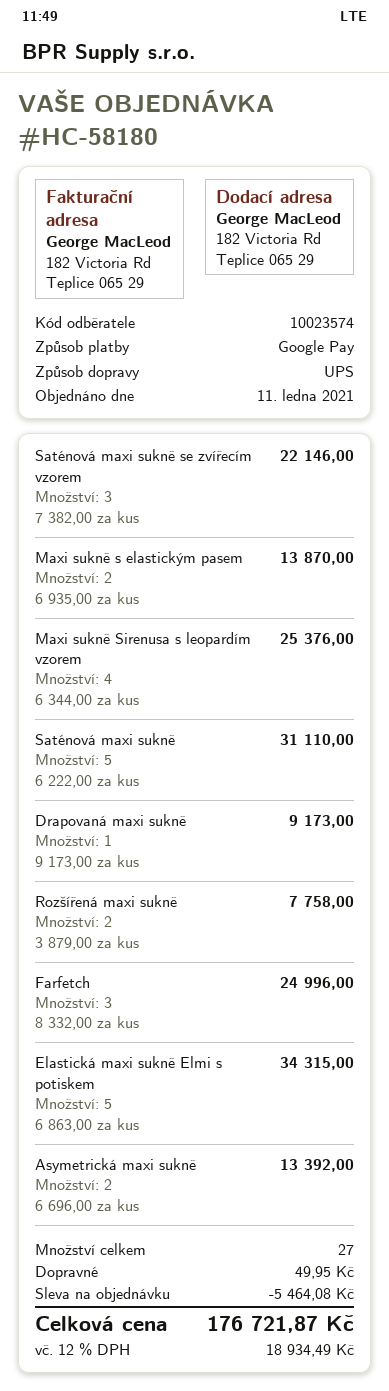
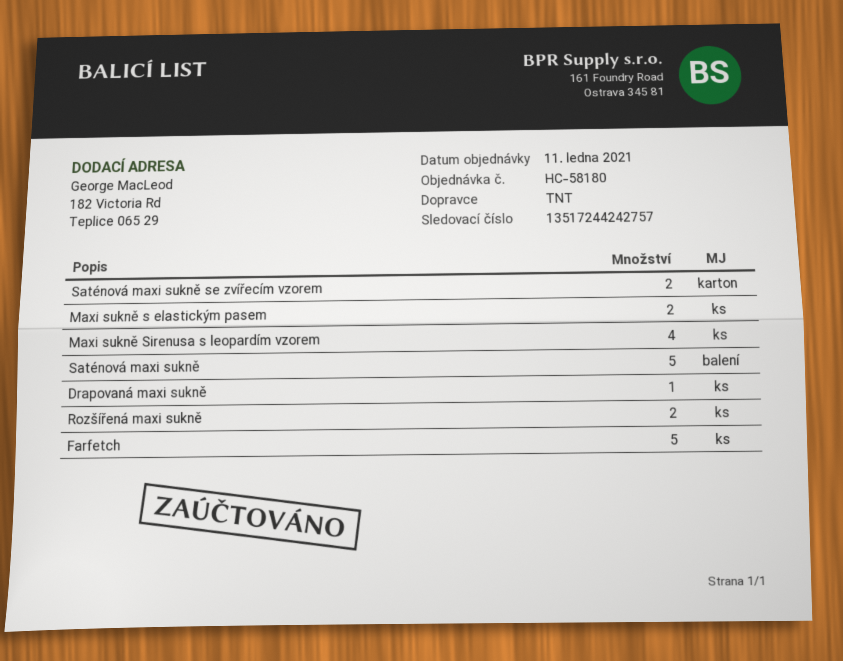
shipping method: UPS -> TNT
Saténová maxi sukně se zvířecím vzorem: 3 -> 2
Farfetch: 3 -> 5
Elastická maxi sukně Elmi s potiskem: 5 -> none
Asymetrická maxi sukně: 2 -> none

